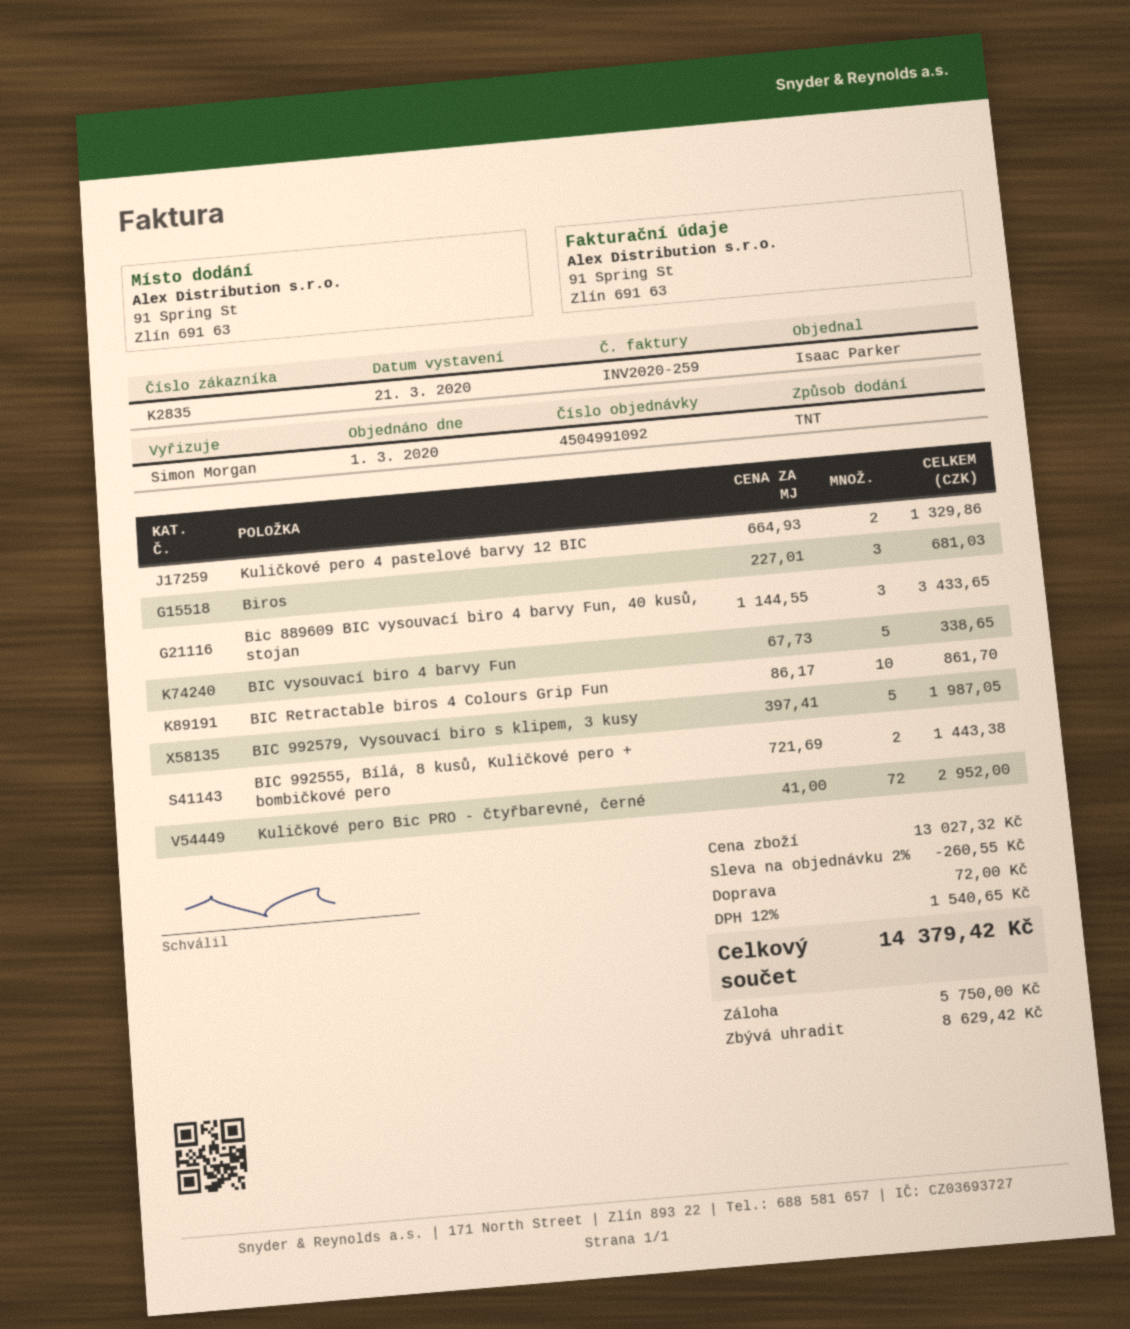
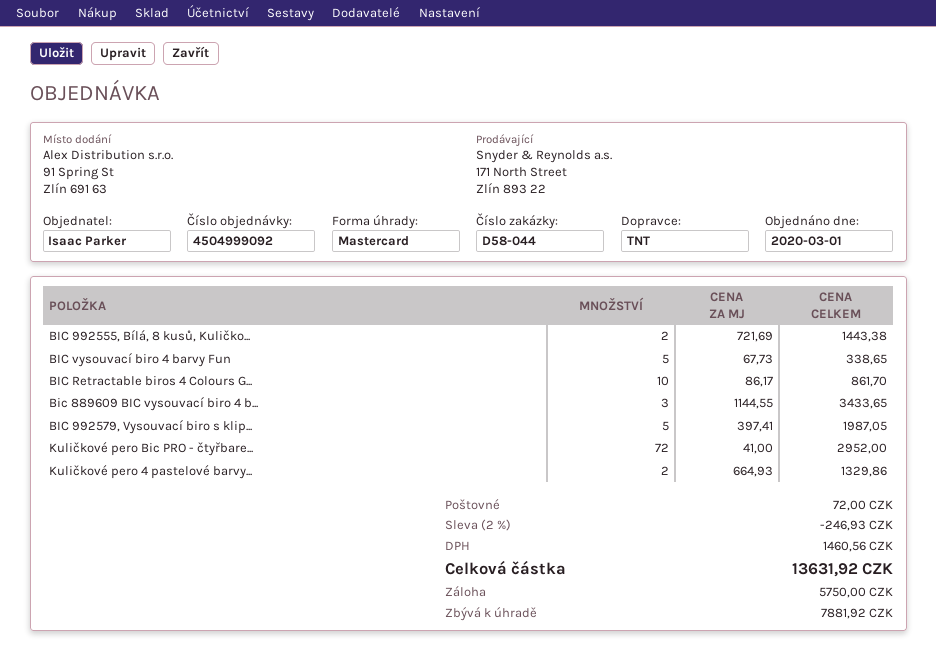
order number: 4504991092 -> 4504999092
Biros: 3 x 227.01 = 681.03 -> none
discount: 2% = 260.55 -> 2% = 246.93
tax: 1540.65 -> 1460.56
total: 14379.42 -> 13631.92
balance: 8629.42 -> 7881.92

